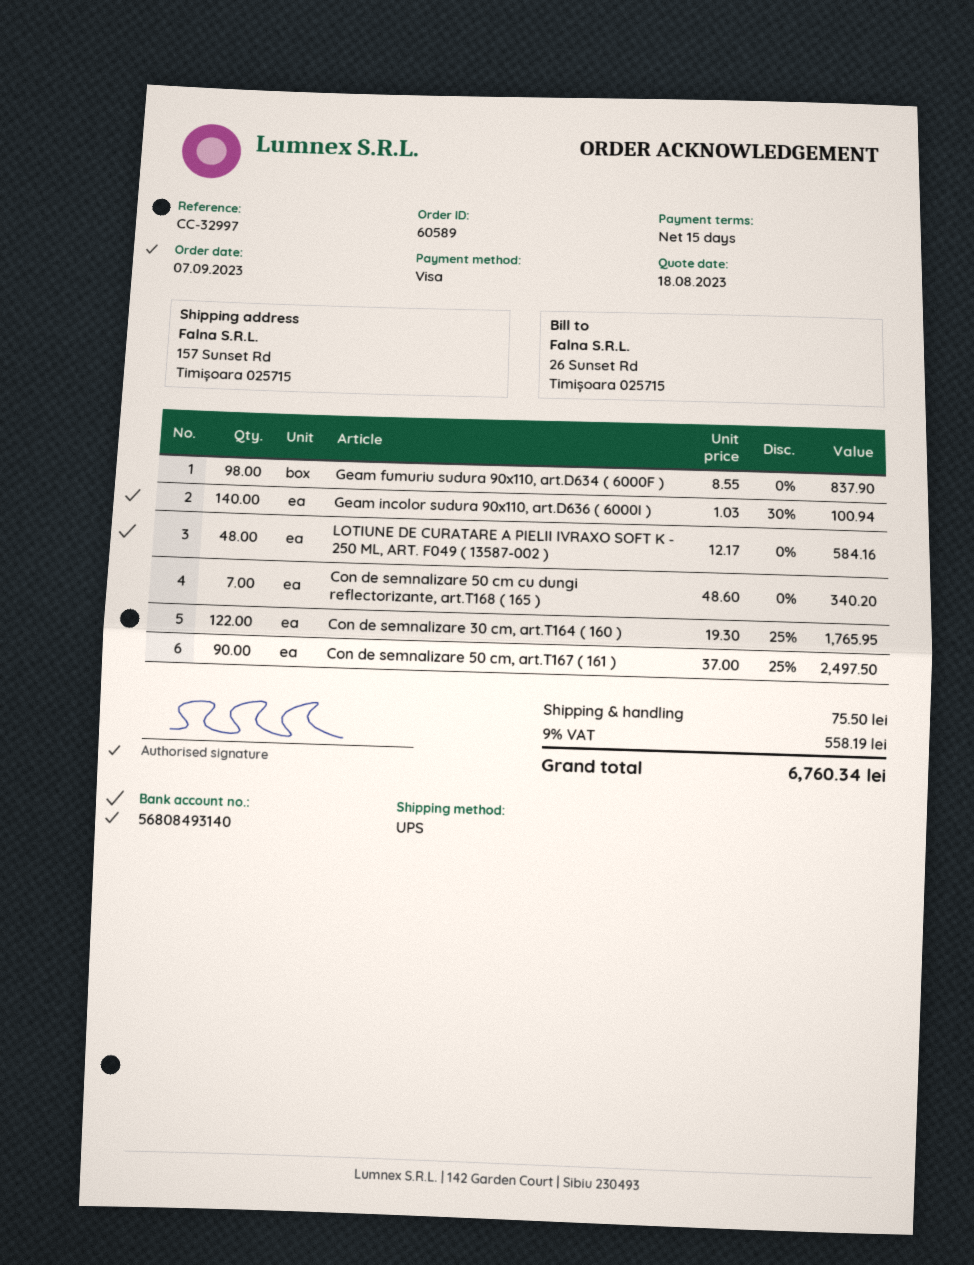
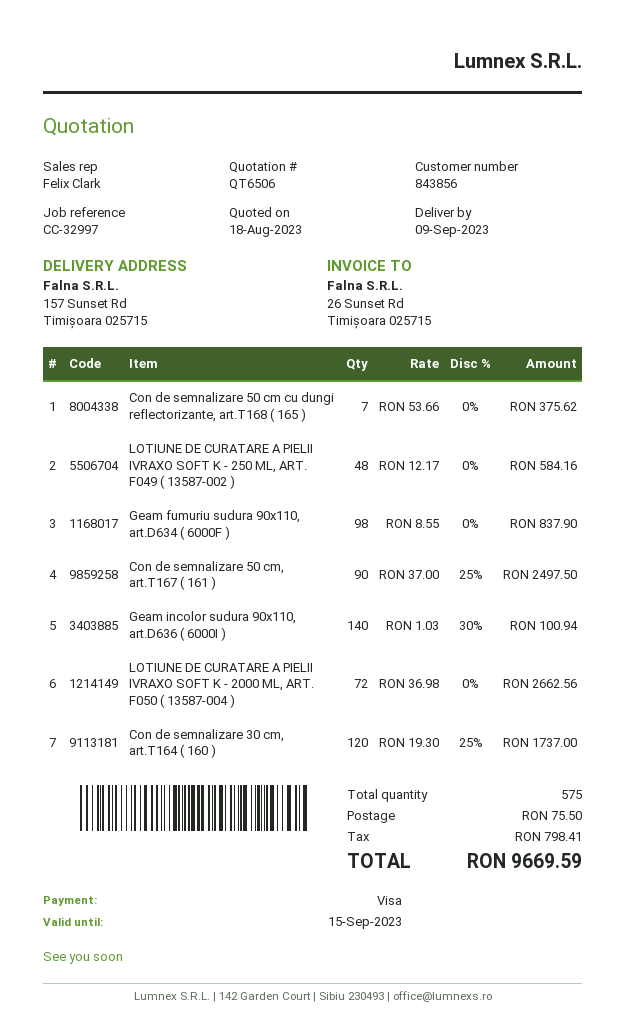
Con de semnalizare 50 cm cu dungi reflectorizante, art.T168 ( 165 ): 7 x 48.60 = 340.20 -> 7 x 53.66 = 375.62
Con de semnalizare 30 cm, art.T164 ( 160 ): 122 x 19.30 - 25% = 1765.95 -> 120 x 19.30 - 25% = 1737.00
LOTIUNE DE CURATARE A PIELII IVRAXO SOFT K - 2000 ML, ART. F050 ( 13587-004 ): none -> 72 x 36.98 = 2662.56
tax: 558.19 -> 798.41
total: 6760.34 -> 9669.59

